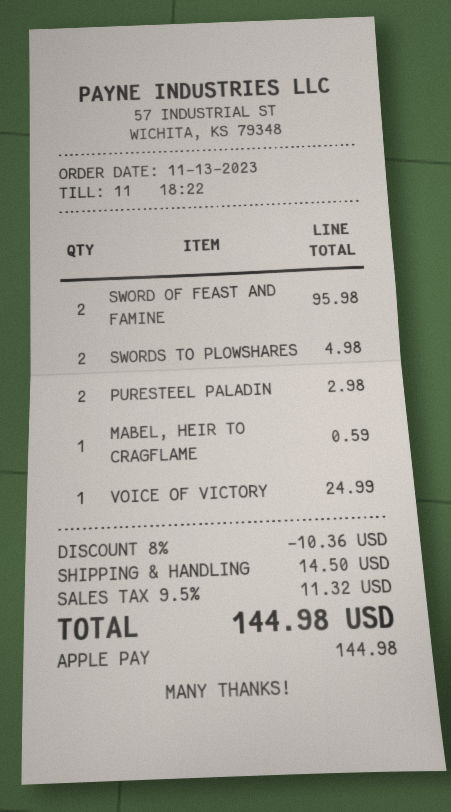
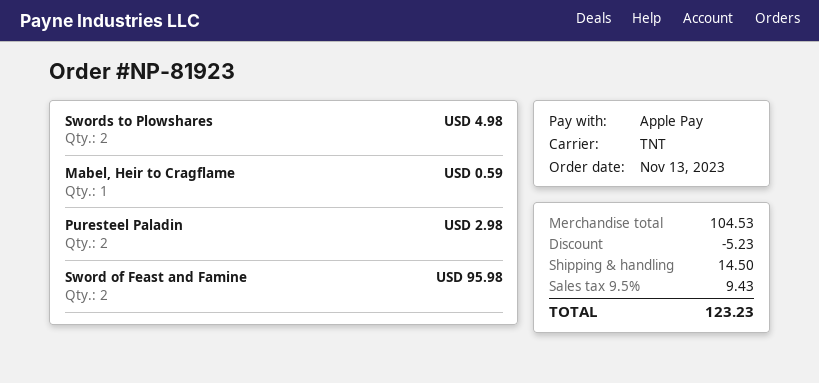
VOICE OF VICTORY: 1 for 24.99 -> none
discount: 10.36 -> 5.23
tax: 9.5% = 11.32 -> 9.5% = 9.43
total: 144.98 -> 123.23

